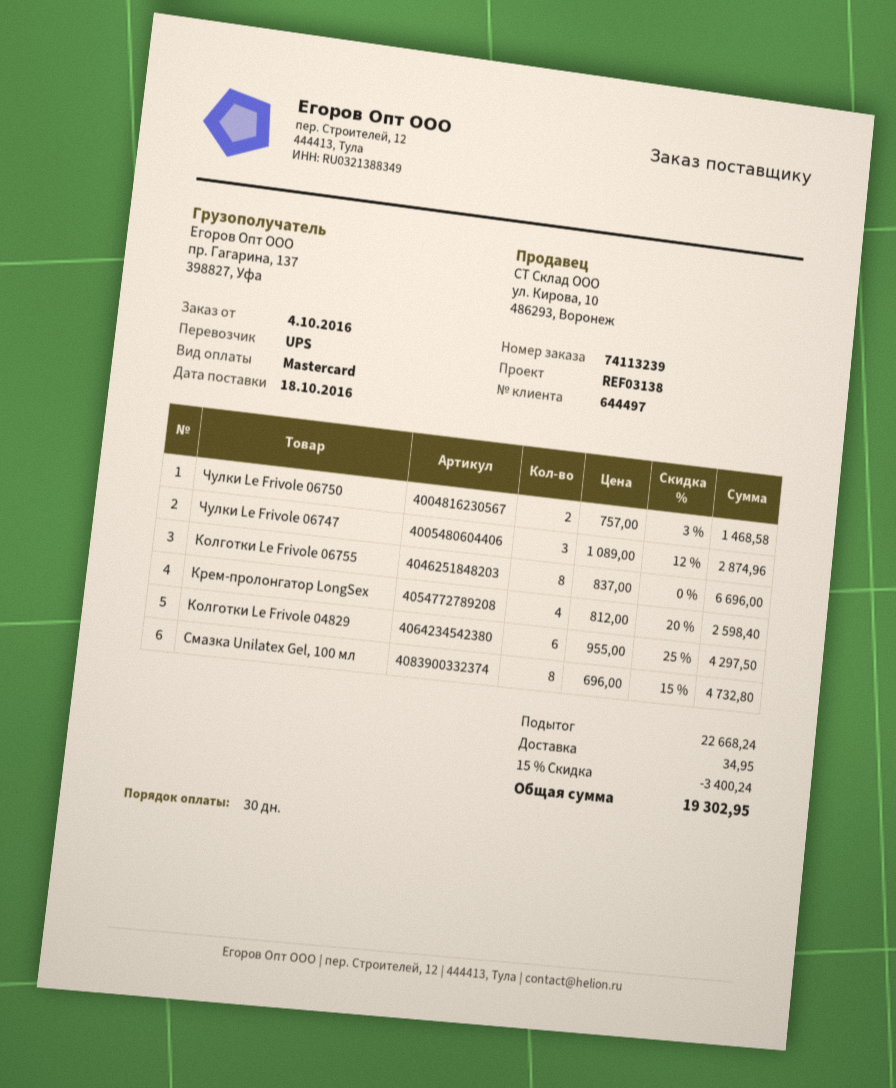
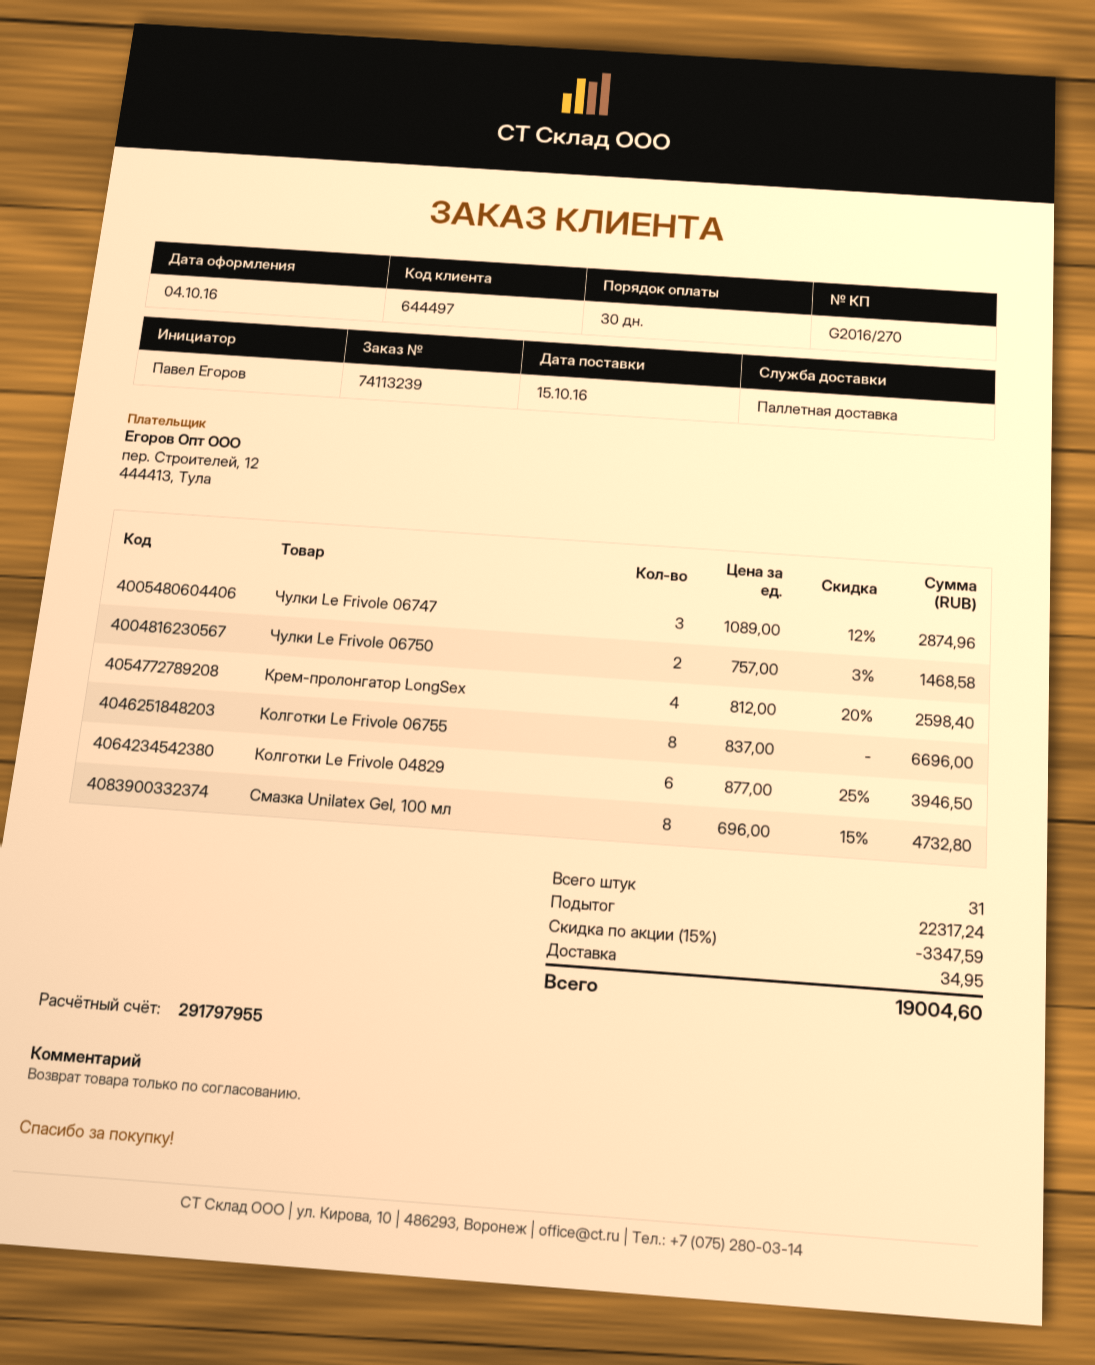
delivery date: 2016-10-18 -> 2016-10-15
shipping method: UPS -> pallet freight
Колготки Le Frivole 04829: 6 x 955.00 - 25% = 4297.50 -> 6 x 877.00 - 25% = 3946.50
subtotal: 22668.24 -> 22317.24
discount: 15% = 3400.24 -> 15% = 3347.59
total: 19302.95 -> 19004.60

